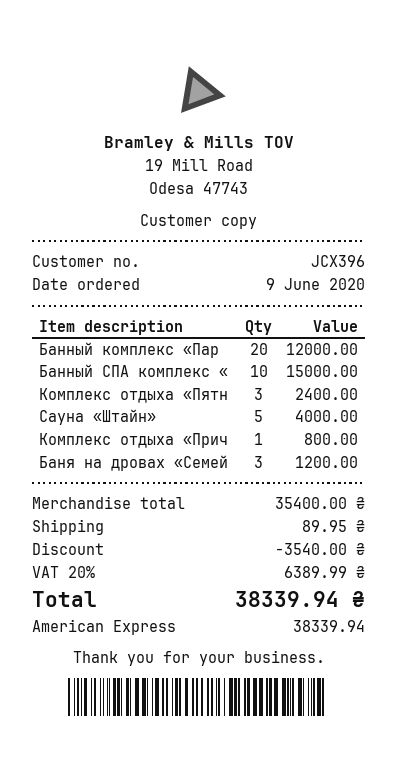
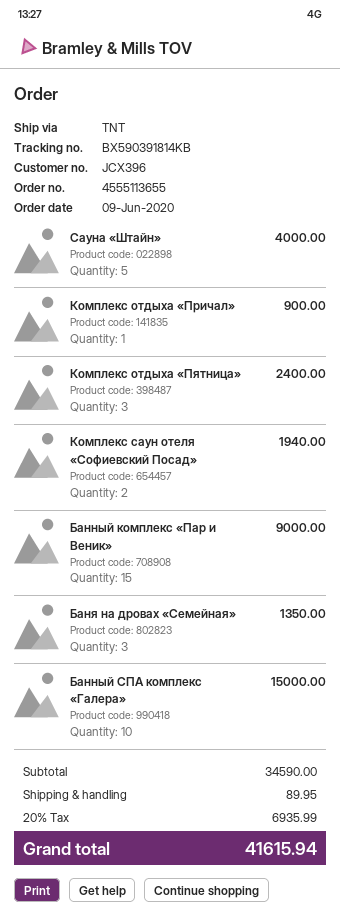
Банный комплекс «Пар: 20 for 12000.00 -> 15 for 9000.00
Комплекс отдыха «Прич: 1 for 800.00 -> 1 for 900.00
Баня на дровах «Семей: 3 for 1200.00 -> 3 for 1350.00
Комплекс саун отеля «Софиевский Посад»: none -> 2 for 1940.00
subtotal: 35400.00 -> 34590.00
discount: 3540.00 -> none
tax: 20% = 6389.99 -> 20% = 6935.99
total: 38339.94 -> 41615.94

